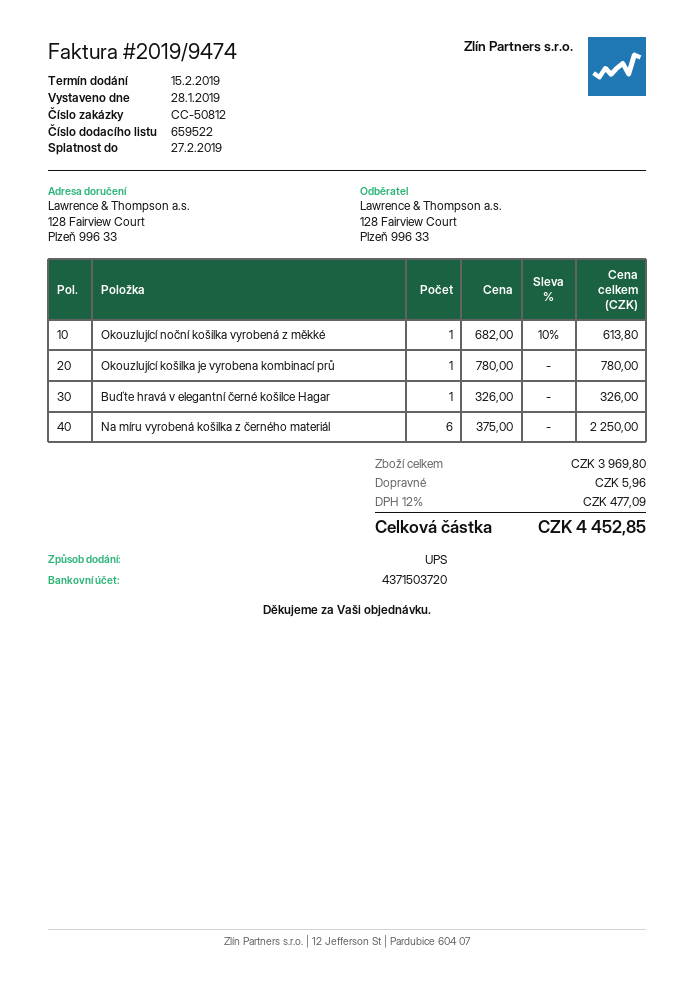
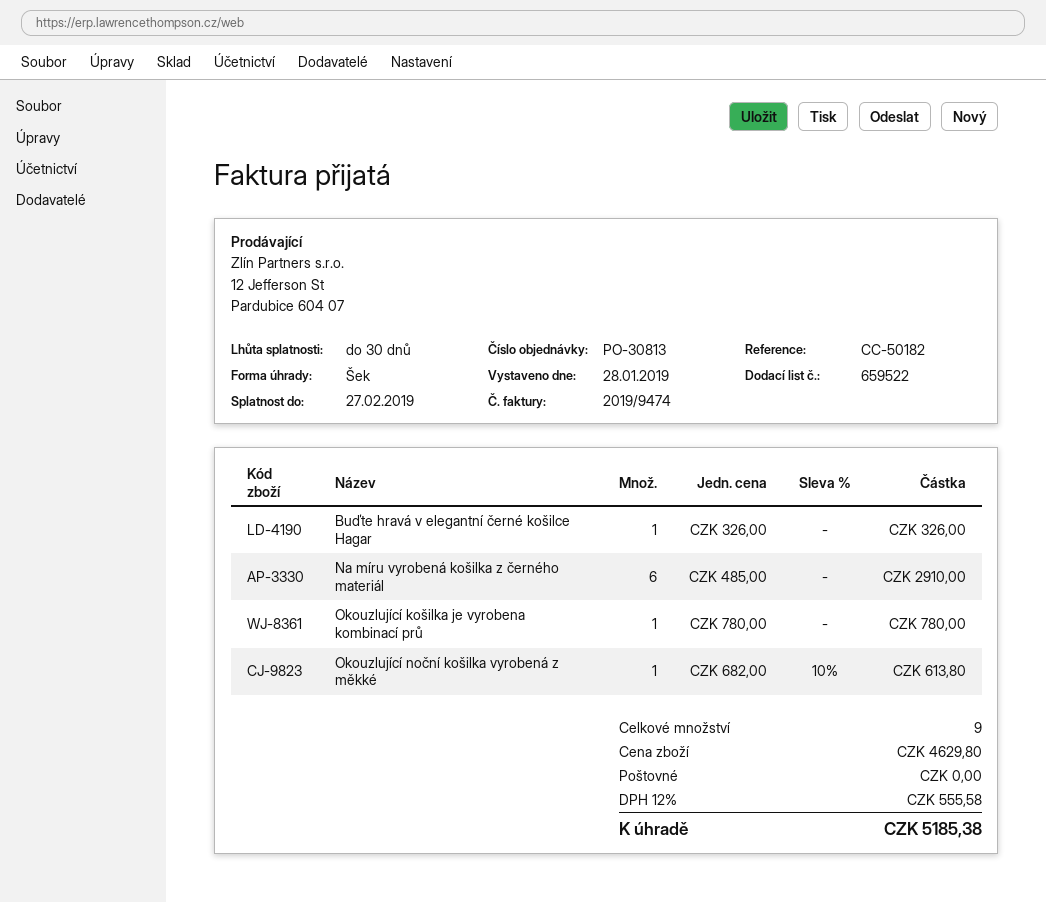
reference: CC-50812 -> CC-50182
Na míru vyrobená košilka z černého materiál: 6 x 375.00 = 2250.00 -> 6 x 485.00 = 2910.00
subtotal: 3969.80 -> 4629.80
shipping: 5.96 -> 0.00
tax: 12% = 477.09 -> 12% = 555.58
total: 4452.85 -> 5185.38

